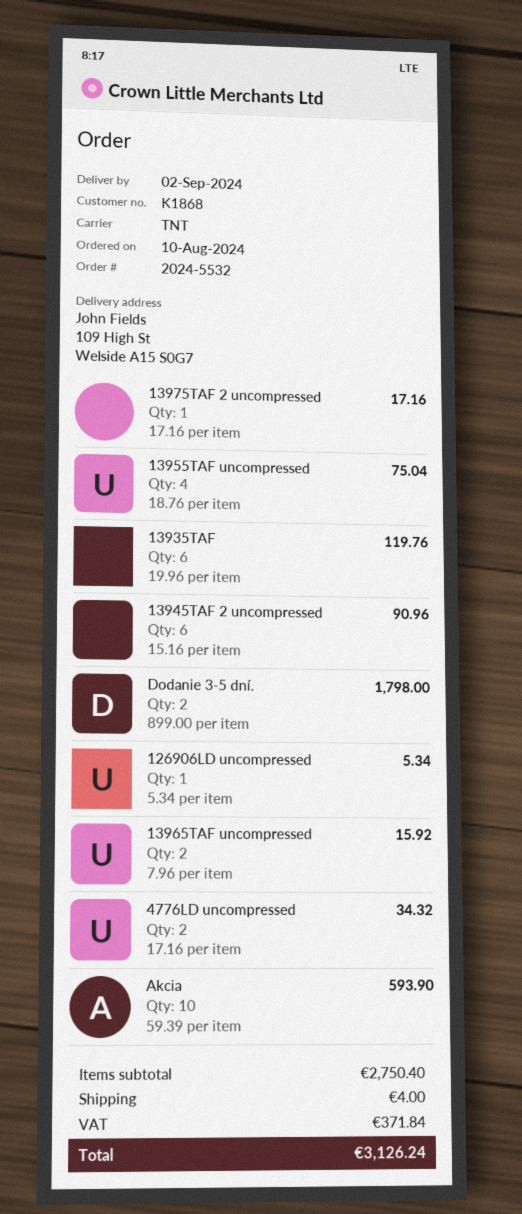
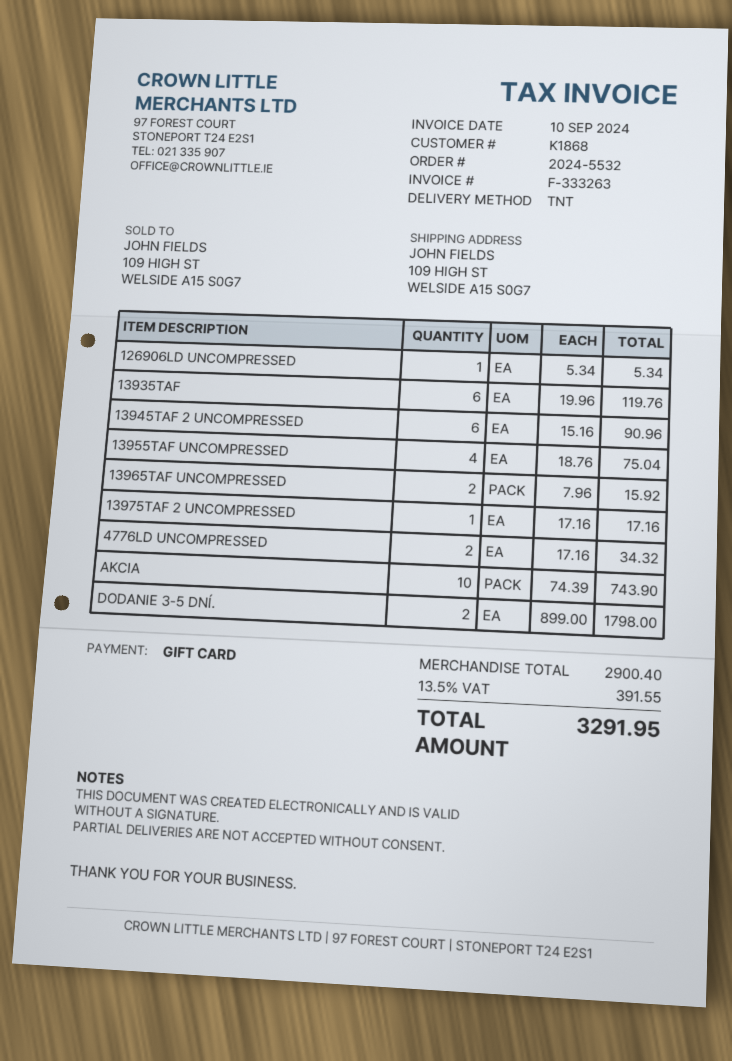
Akcia: 10 x 59.39 = 593.90 -> 10 x 74.39 = 743.90
subtotal: 2750.40 -> 2900.40
shipping: 4.00 -> none
tax: 371.84 -> 391.55
total: 3126.24 -> 3291.95

